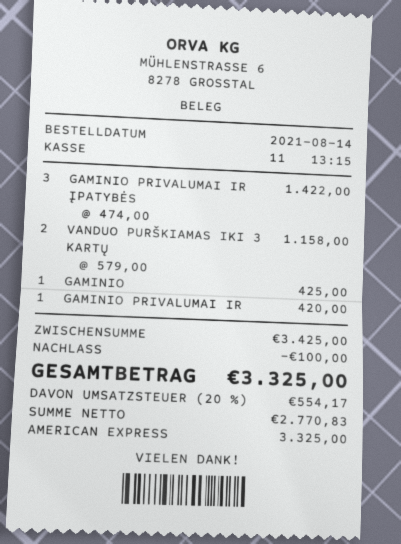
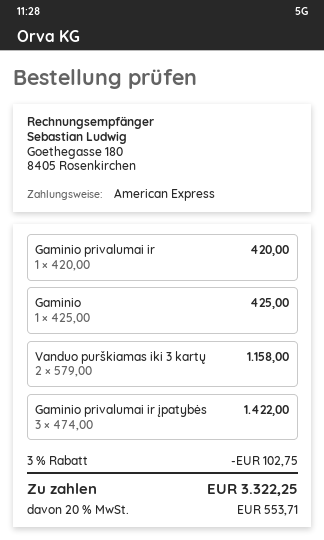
discount: 100.00 -> 102.75
tax: 20% = 554.17 -> 20% = 553.71
total: 3325.00 -> 3322.25

